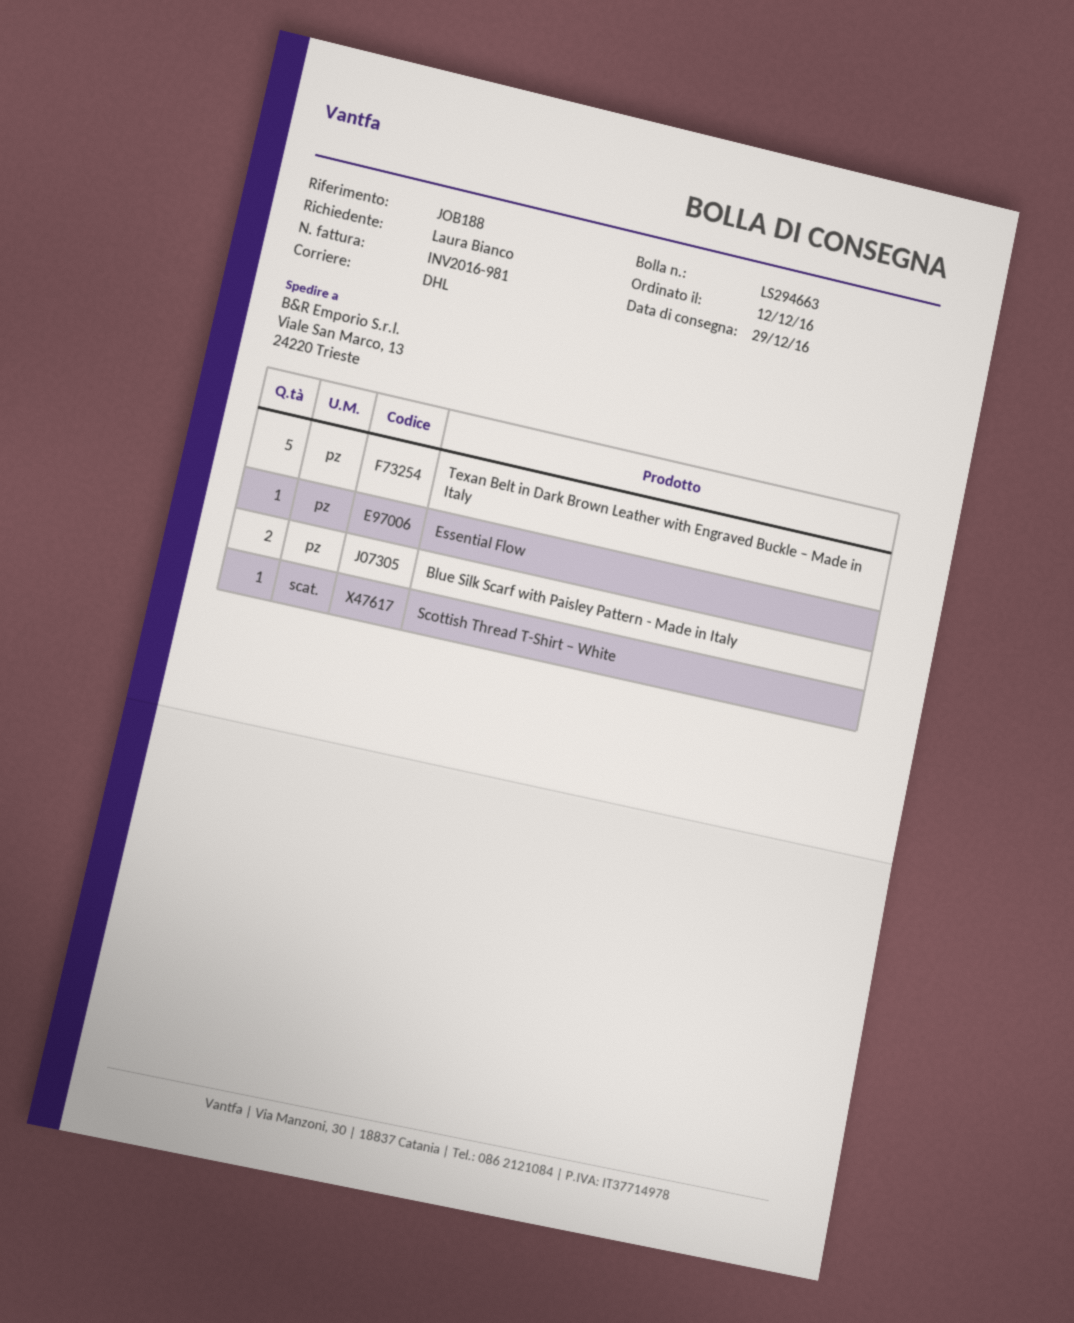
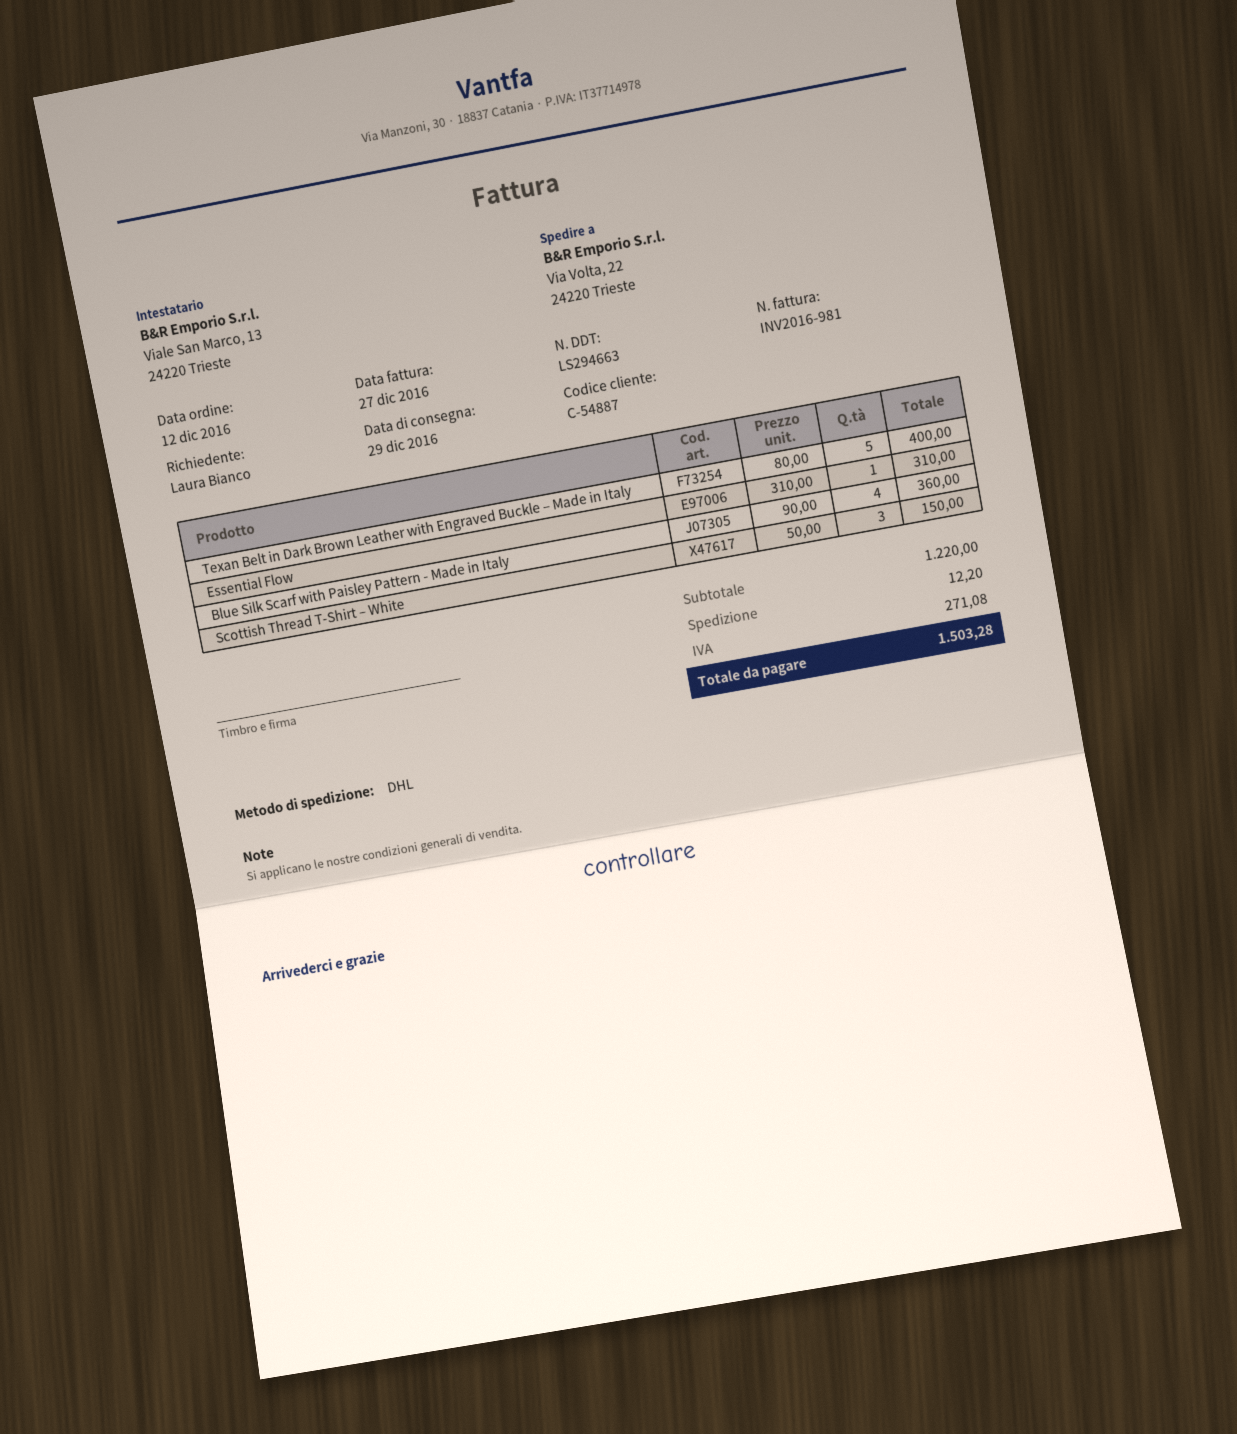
ship to: Viale San Marco, 13, 24220 Trieste -> Via Volta, 22, 24220 Trieste
Blue Silk Scarf with Paisley Pattern - Made in Italy: 2 -> 4
Scottish Thread T-Shirt – White: 1 -> 3

